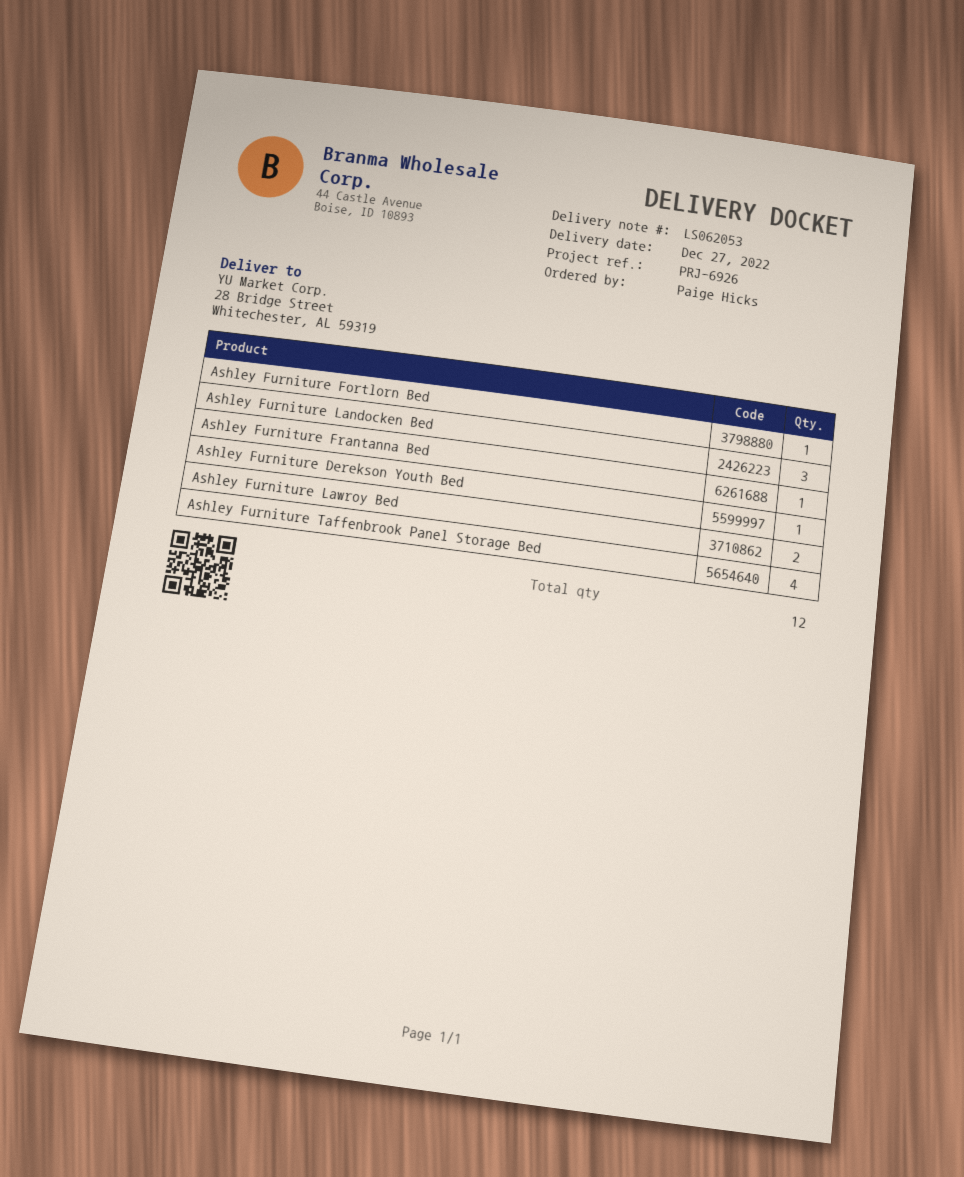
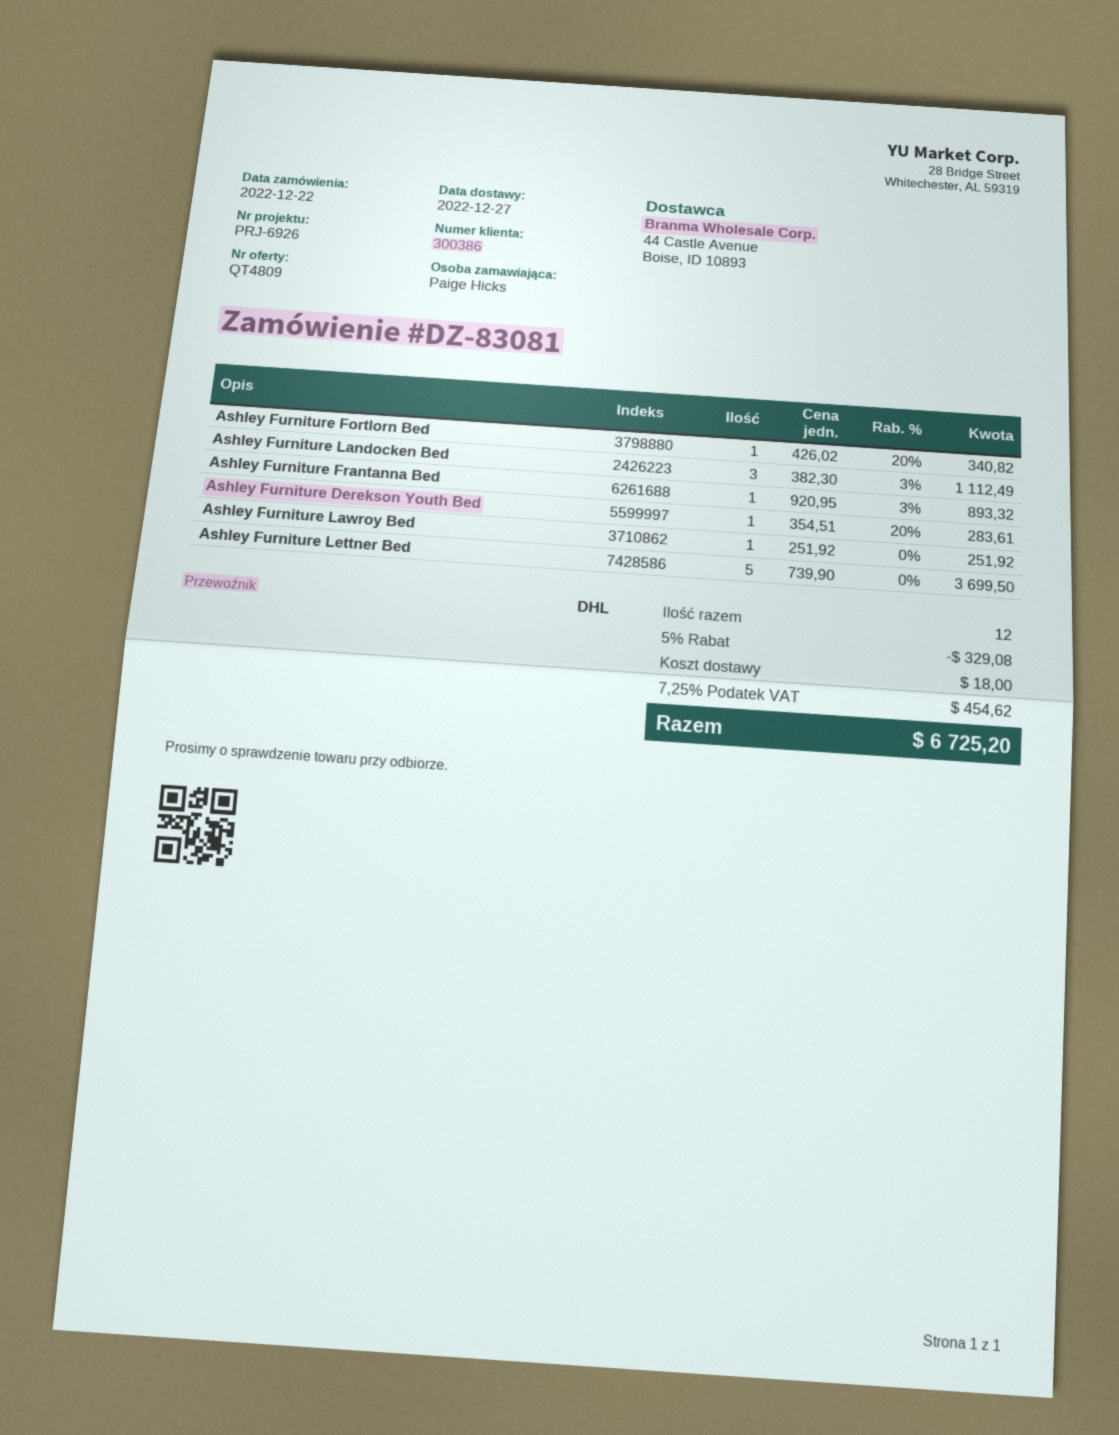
Ashley Furniture Lawroy Bed: 2 -> 1
Ashley Furniture Taffenbrook Panel Storage Bed: 4 -> none
Ashley Furniture Lettner Bed: none -> 5

